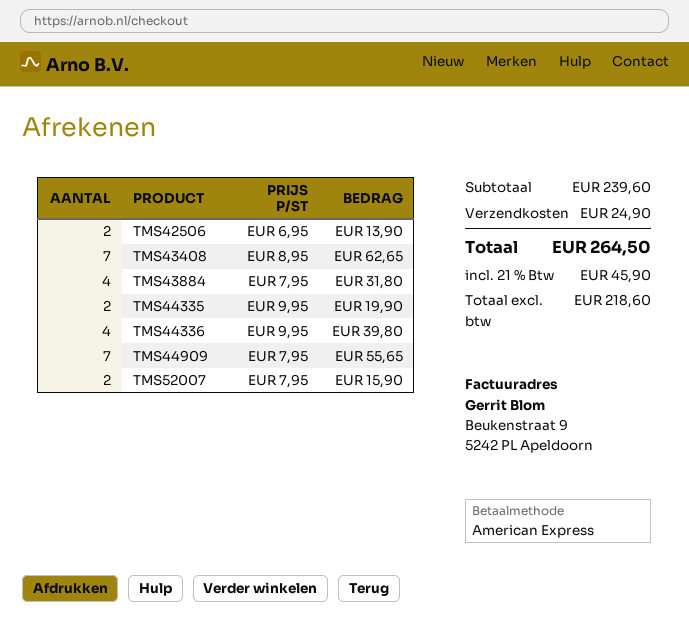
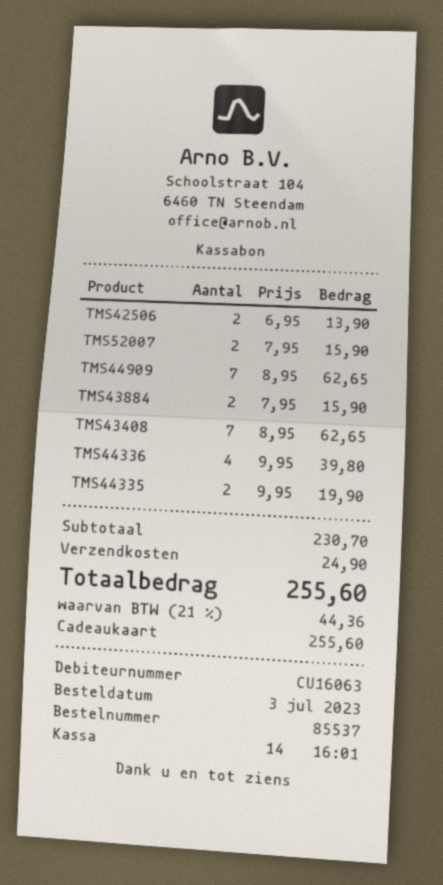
payment method: American Express -> gift card
TMS43884: 4 x 7.95 = 31.80 -> 2 x 7.95 = 15.90
TMS44909: 7 x 7.95 = 55.65 -> 7 x 8.95 = 62.65
subtotal: 239.60 -> 230.70
tax: 21% = 45.90 -> 21% = 44.36
total: 264.50 -> 255.60

